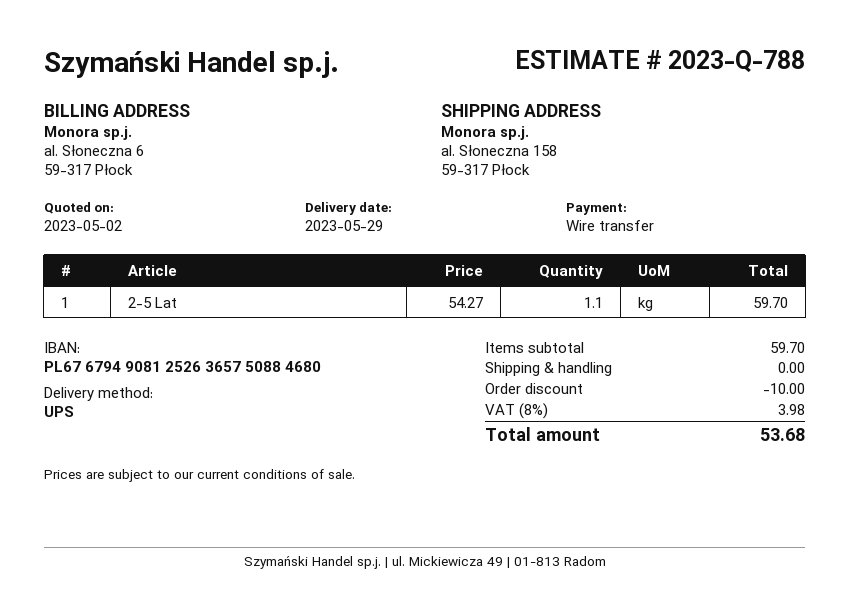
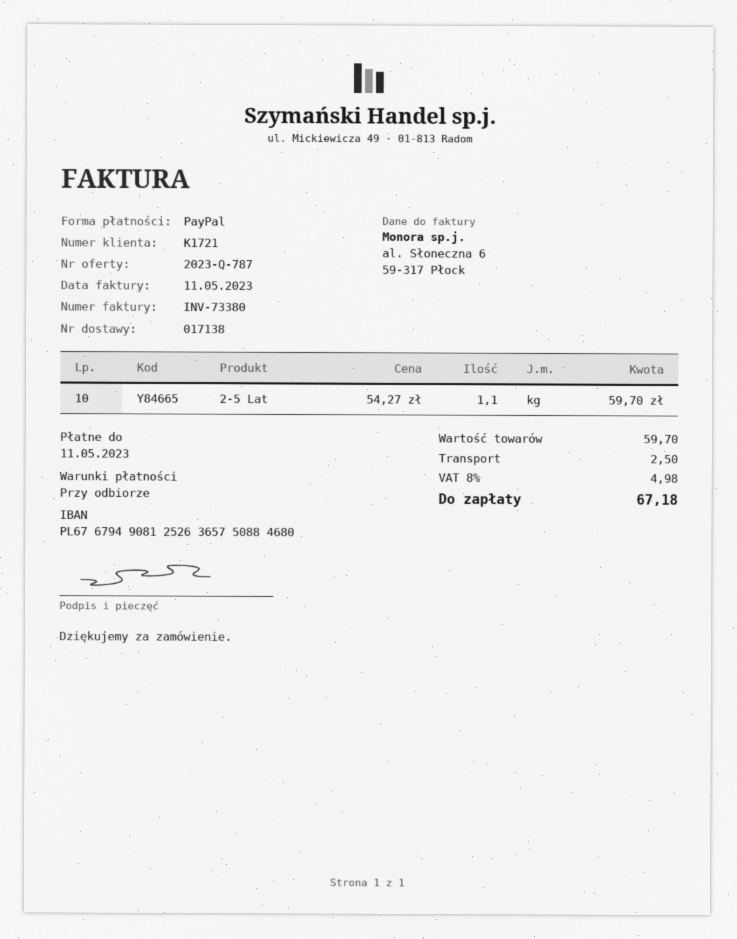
quote number: 2023-Q-788 -> 2023-Q-787
payment method: bank transfer -> PayPal
discount: 10.00 -> none
shipping: 0.00 -> 2.50
tax: 8% = 3.98 -> 8% = 4.98
total: 53.68 -> 67.18

